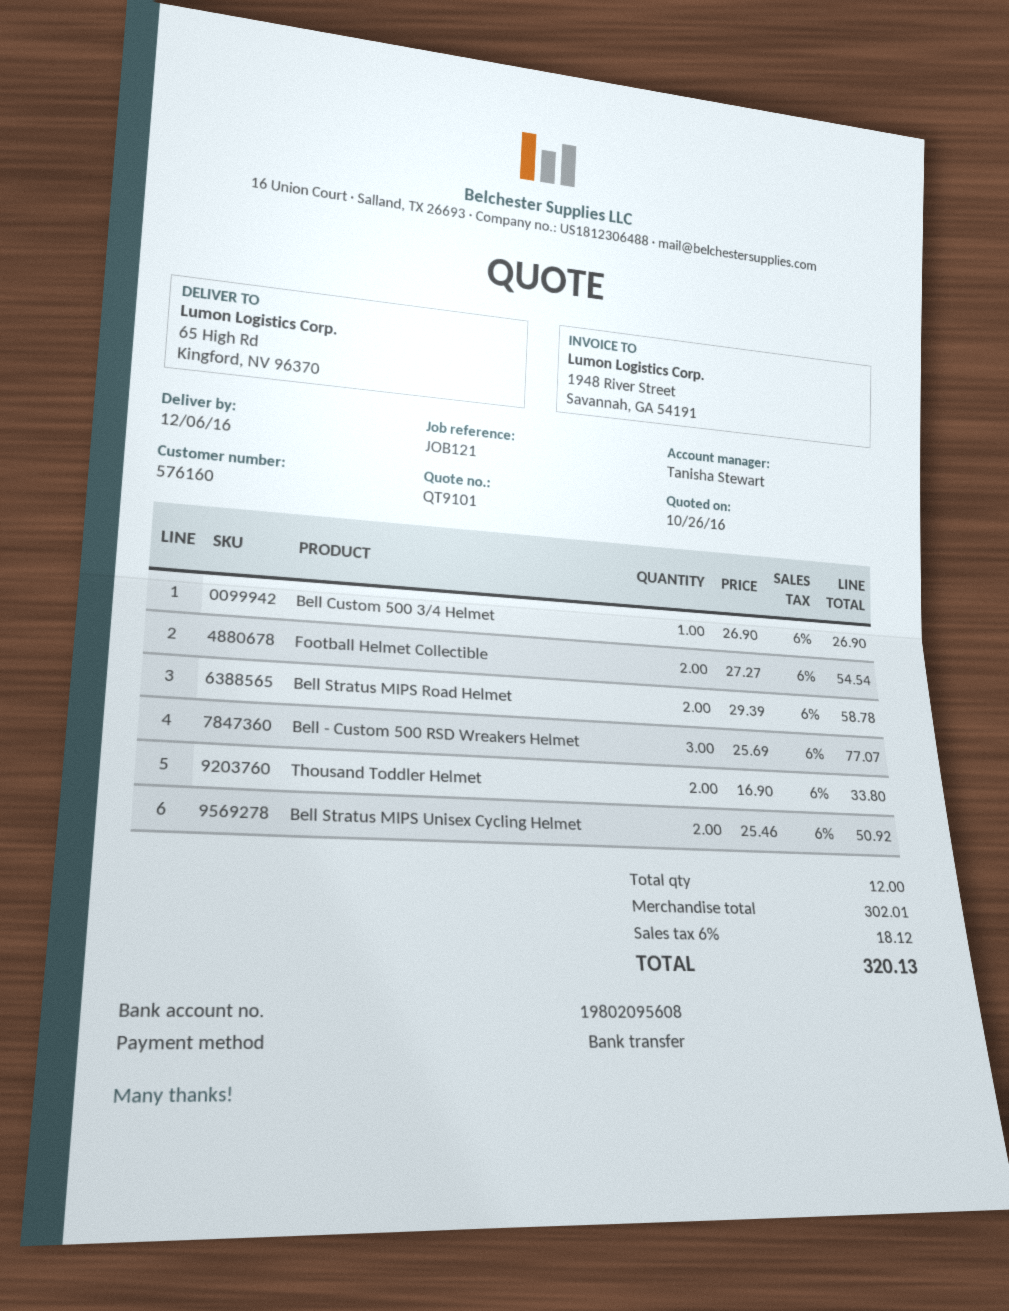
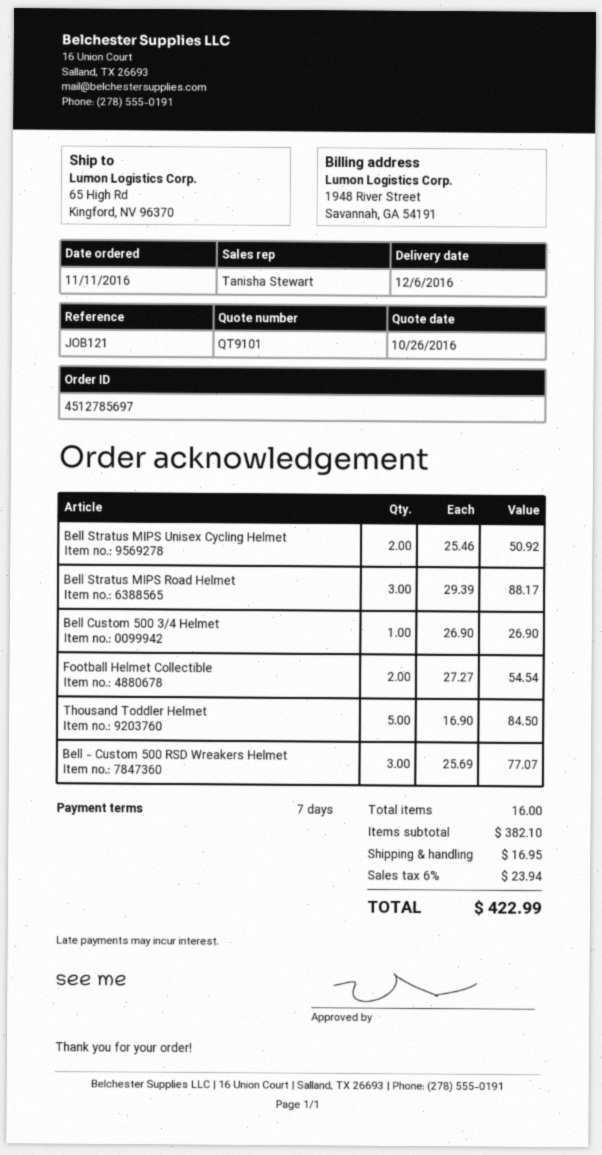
Bell Stratus MIPS Road Helmet: 2 x 29.39 = 58.78 -> 3 x 29.39 = 88.17
Thousand Toddler Helmet: 2 x 16.90 = 33.80 -> 5 x 16.90 = 84.50
total quantity: 12 -> 16
subtotal: 302.01 -> 382.10
shipping: none -> 16.95
tax: 6% = 18.12 -> 6% = 23.94
total: 320.13 -> 422.99

